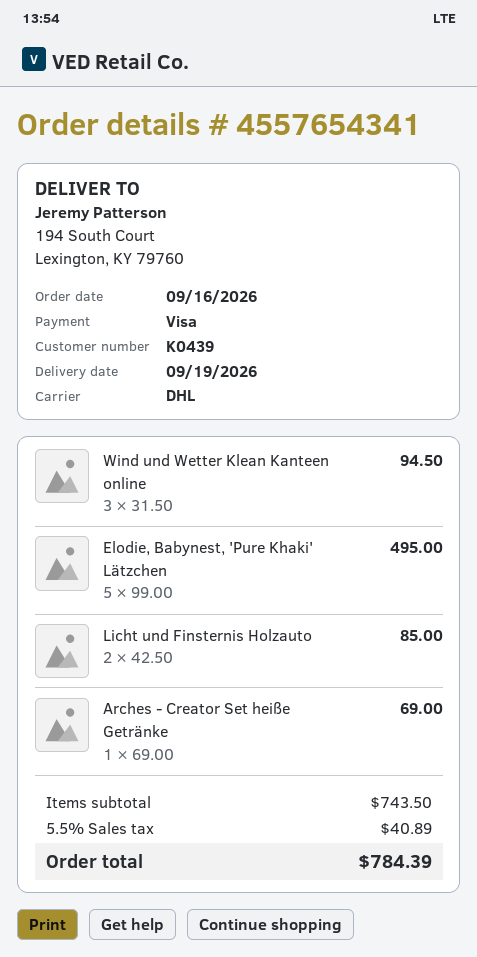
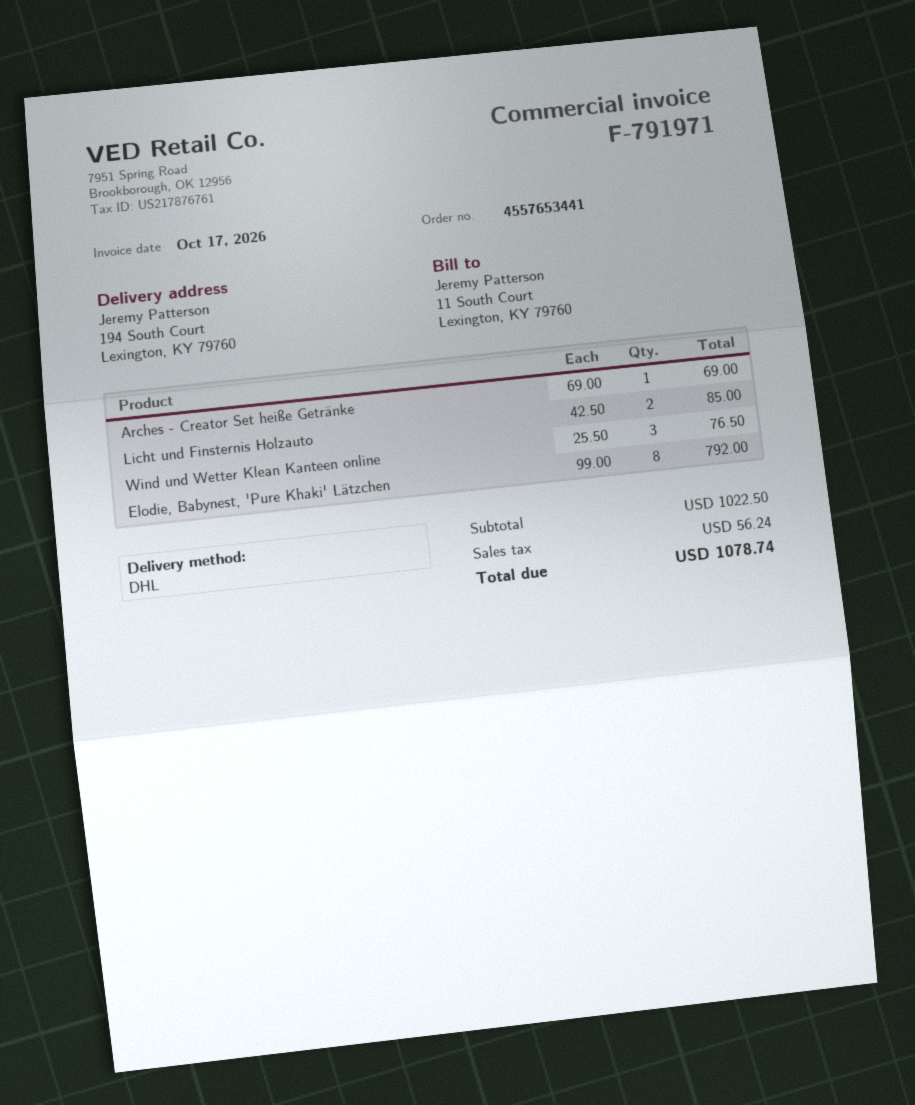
order number: 4557654341 -> 4557653441
Wind und Wetter Klean Kanteen online: 3 x 31.50 = 94.50 -> 3 x 25.50 = 76.50
Elodie, Babynest, 'Pure Khaki' Lätzchen: 5 x 99.00 = 495.00 -> 8 x 99.00 = 792.00
subtotal: 743.50 -> 1022.50
tax: 40.89 -> 56.24
total: 784.39 -> 1078.74

